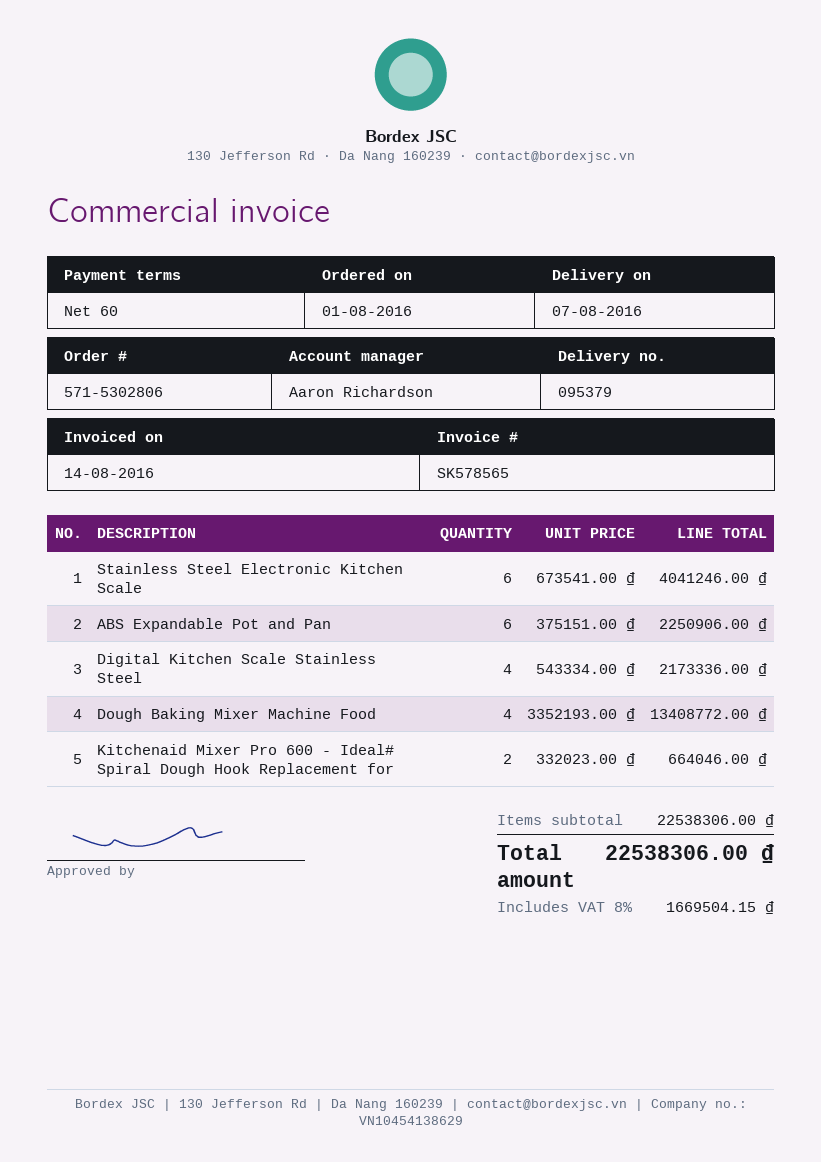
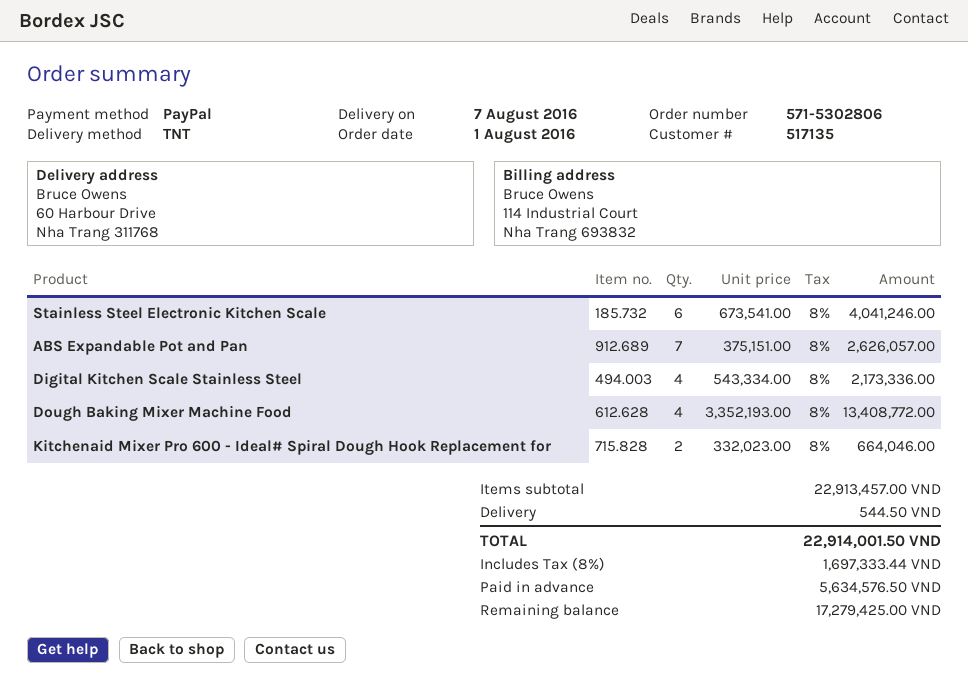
ABS Expandable Pot and Pan: 6 x 375151.00 = 2250906.00 -> 7 x 375151.00 = 2626057.00
subtotal: 22538306.00 -> 22913457.00
shipping: none -> 544.50
tax: 8% = 1669504.15 -> 8% = 1697333.44
total: 22538306.00 -> 22914001.50

